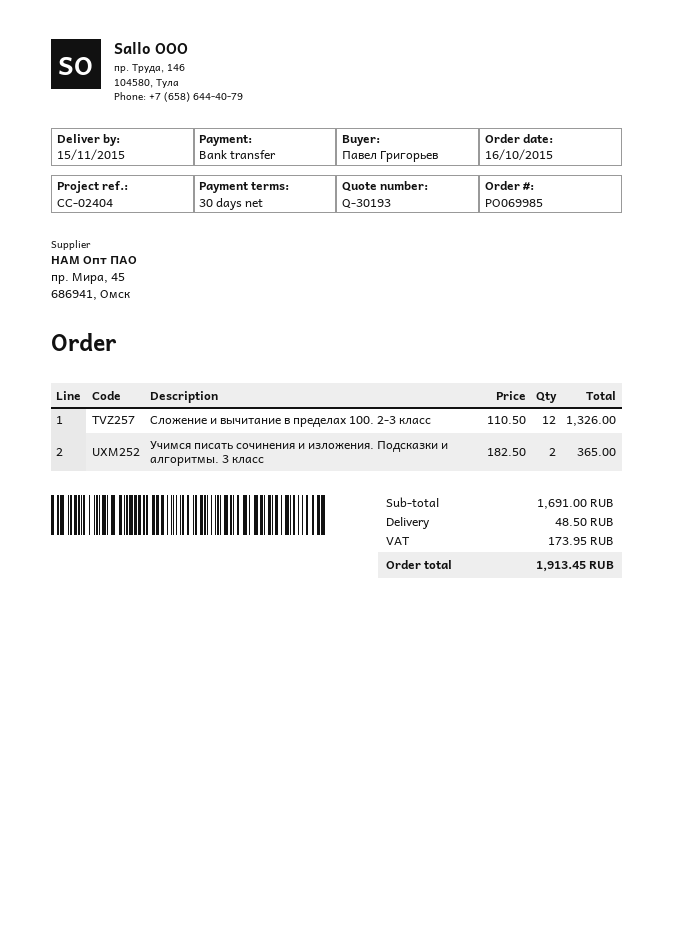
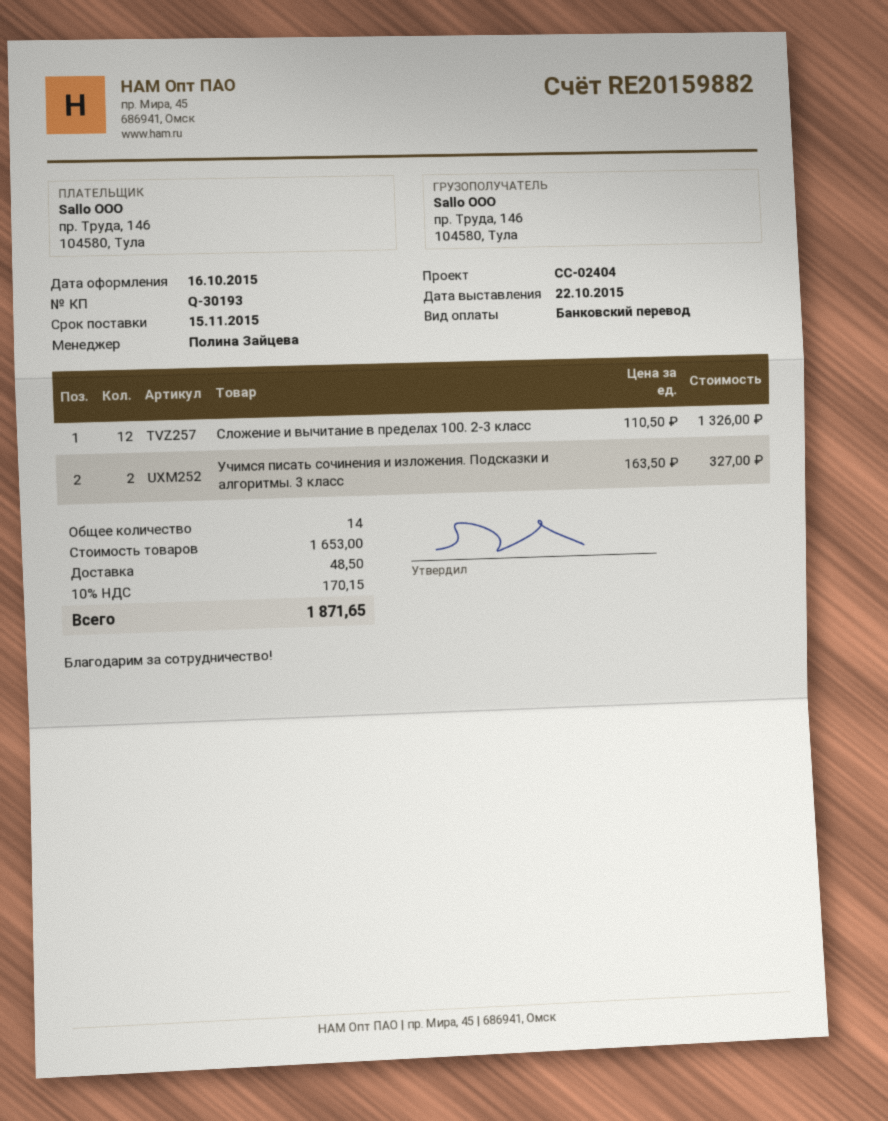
Учимся писать сочинения и изложения. Подсказки и алгоритмы. 3 класс: 2 x 182.50 = 365.00 -> 2 x 163.50 = 327.00
subtotal: 1691.00 -> 1653.00
tax: 173.95 -> 170.15
total: 1913.45 -> 1871.65

